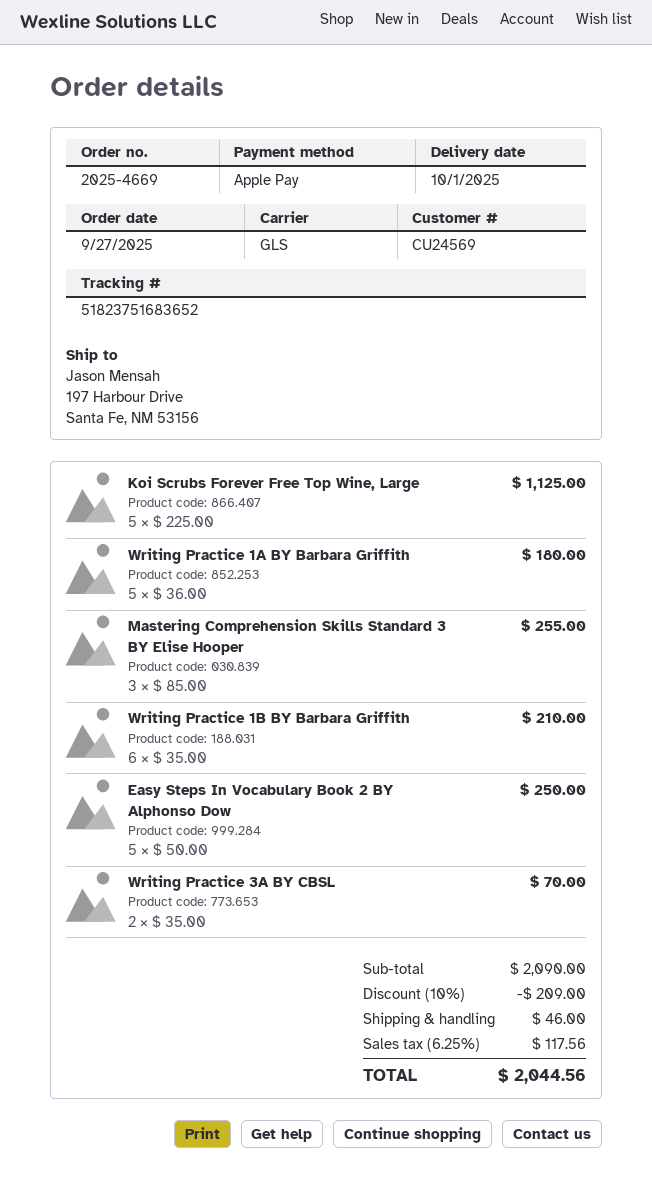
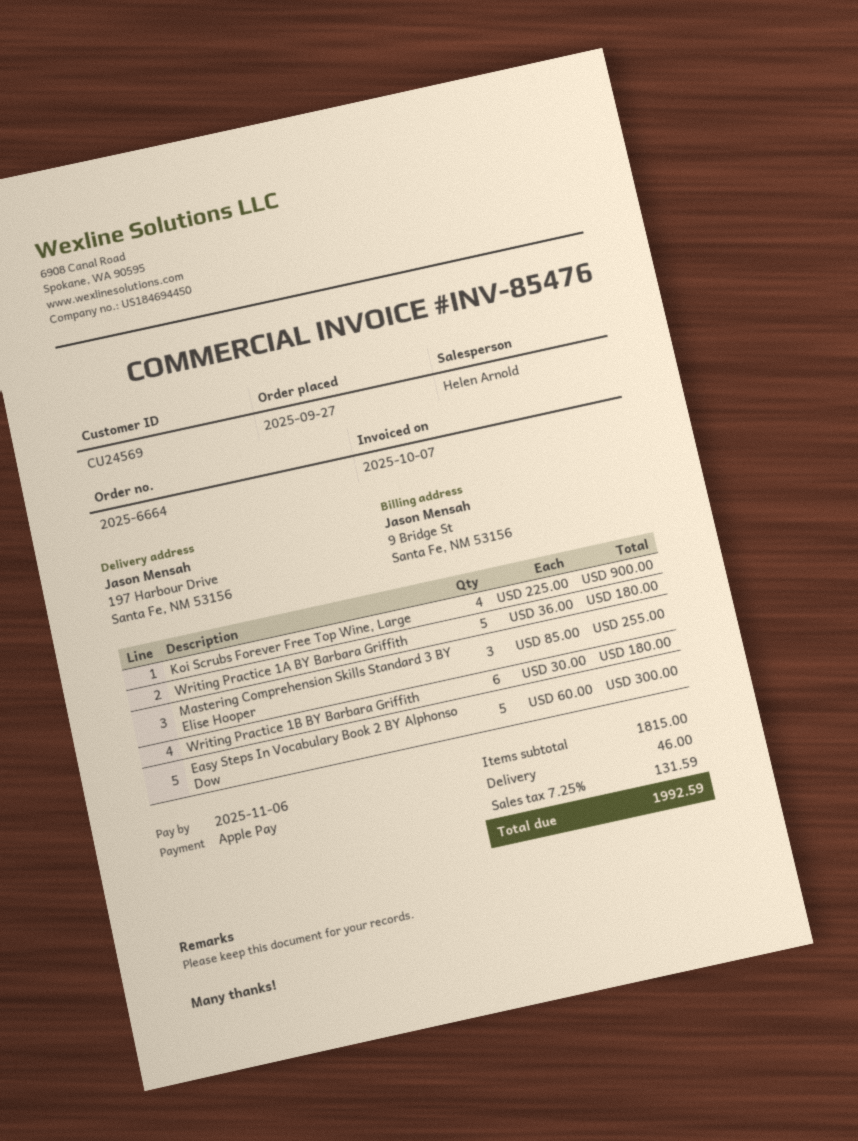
order number: 2025-4669 -> 2025-6664
Koi Scrubs Forever Free Top Wine, Large: 5 x 225.00 = 1125.00 -> 4 x 225.00 = 900.00
Writing Practice 1B BY Barbara Griffith: 6 x 35.00 = 210.00 -> 6 x 30.00 = 180.00
Easy Steps In Vocabulary Book 2 BY Alphonso Dow: 5 x 50.00 = 250.00 -> 5 x 60.00 = 300.00
Writing Practice 3A BY CBSL: 2 x 35.00 = 70.00 -> none
subtotal: 2090.00 -> 1815.00
discount: 10% = 209.00 -> none
tax: 6.25% = 117.56 -> 7.25% = 131.59
total: 2044.56 -> 1992.59

